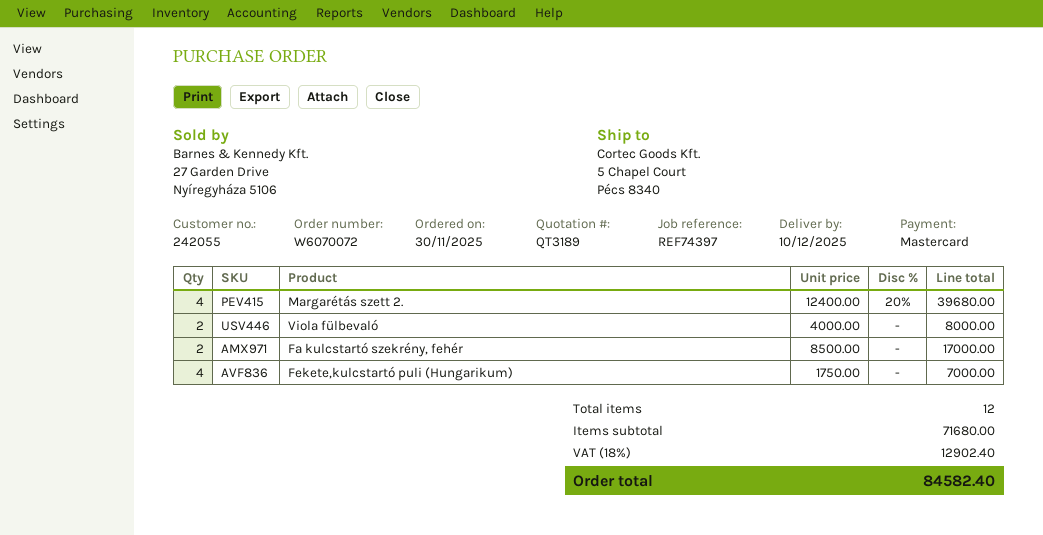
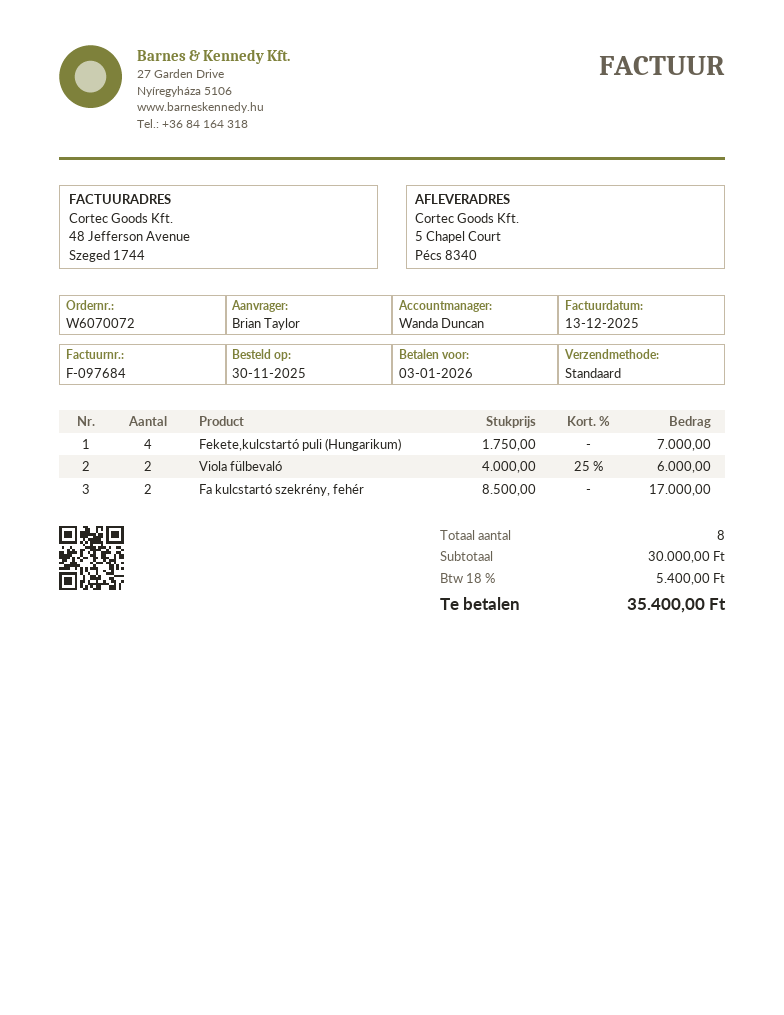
Margarétás szett 2.: 4 x 12400.00 - 20% = 39680.00 -> none
Viola fülbevaló: 2 x 4000.00 = 8000.00 -> 2 x 4000.00 - 25% = 6000.00
total quantity: 12 -> 8
subtotal: 71680.00 -> 30000.00
tax: 18% = 12902.40 -> 18% = 5400.00
total: 84582.40 -> 35400.00

